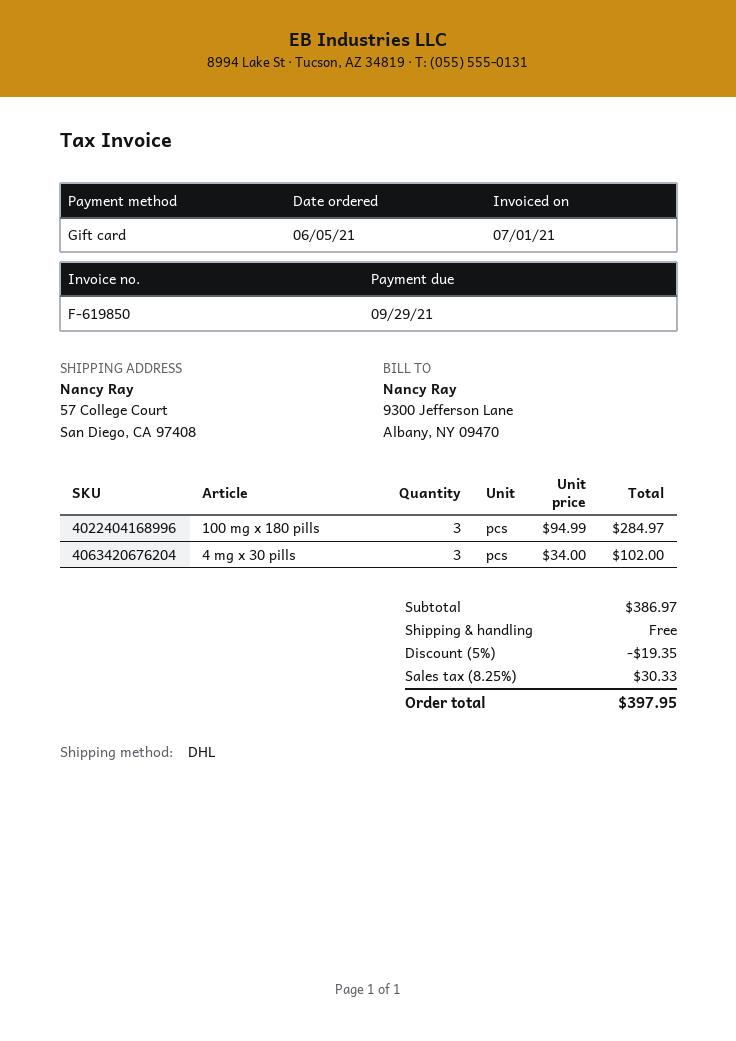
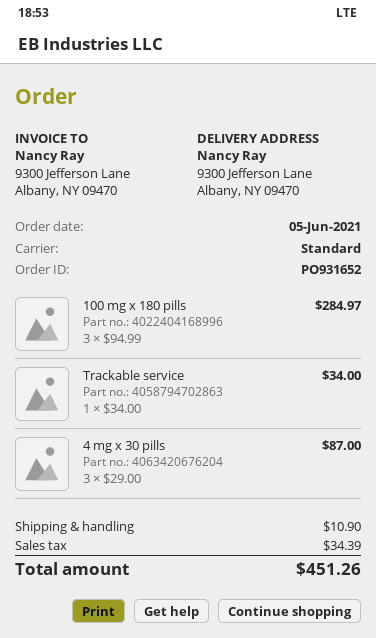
shipping method: DHL -> standard
ship to: 57 College Court, San Diego, CA 97408 -> 9300 Jefferson Lane, Albany, NY 09470
4 mg x 30 pills: 3 x 34.00 = 102.00 -> 3 x 29.00 = 87.00
Trackable service: none -> 1 x 34.00 = 34.00
discount: 5% = 19.35 -> none
shipping: 0.00 -> 10.90
tax: 30.33 -> 34.39
total: 397.95 -> 451.26

